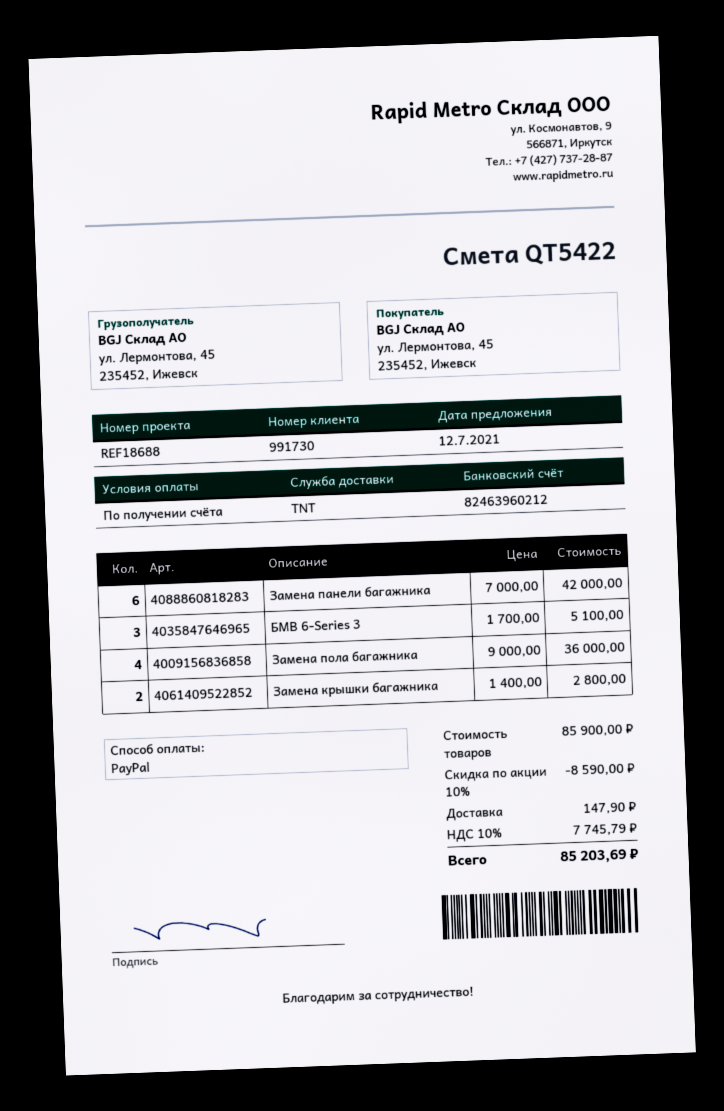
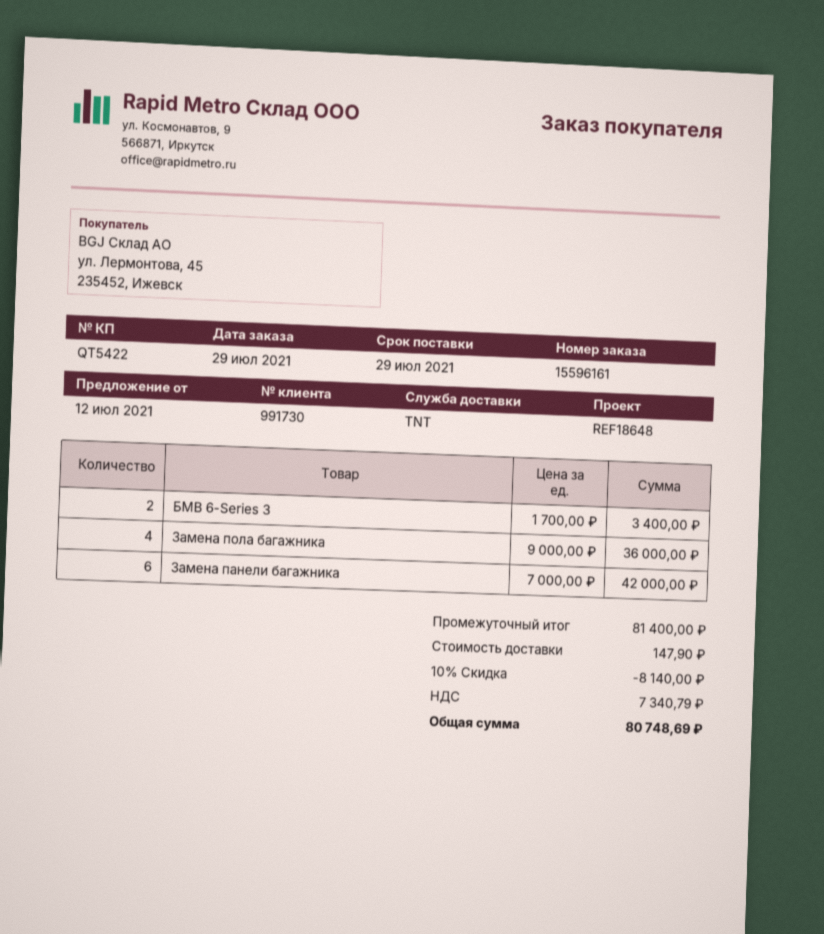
reference: REF18688 -> REF18648
БМВ 6-Series 3: 3 x 1700.00 = 5100.00 -> 2 x 1700.00 = 3400.00
Замена крышки багажника: 2 x 1400.00 = 2800.00 -> none
subtotal: 85900.00 -> 81400.00
discount: 10% = 8590.00 -> 10% = 8140.00
tax: 7745.79 -> 7340.79
total: 85203.69 -> 80748.69

